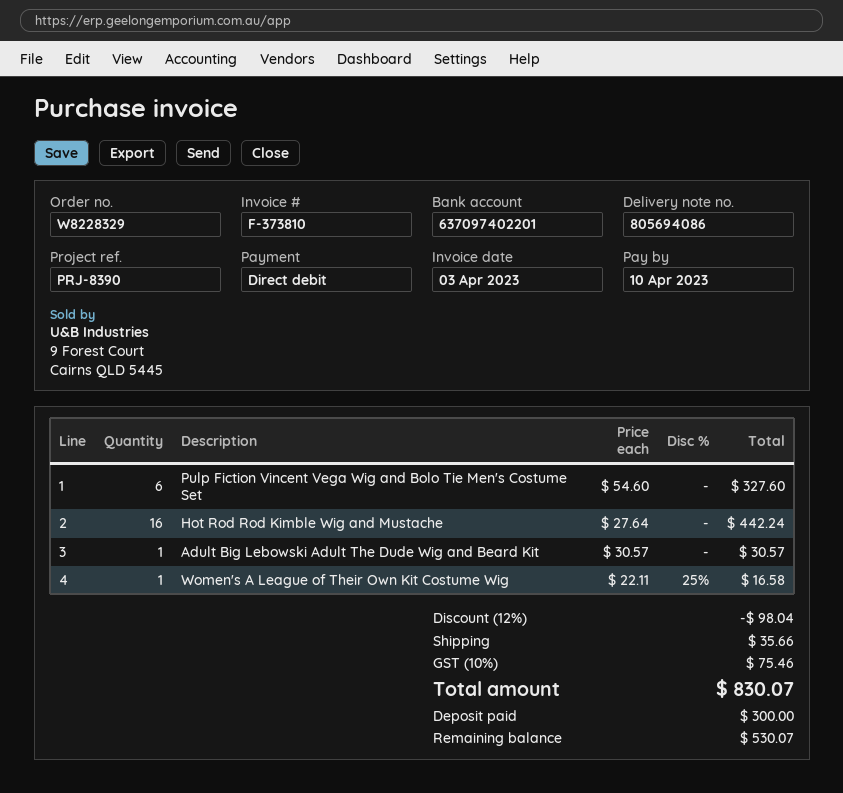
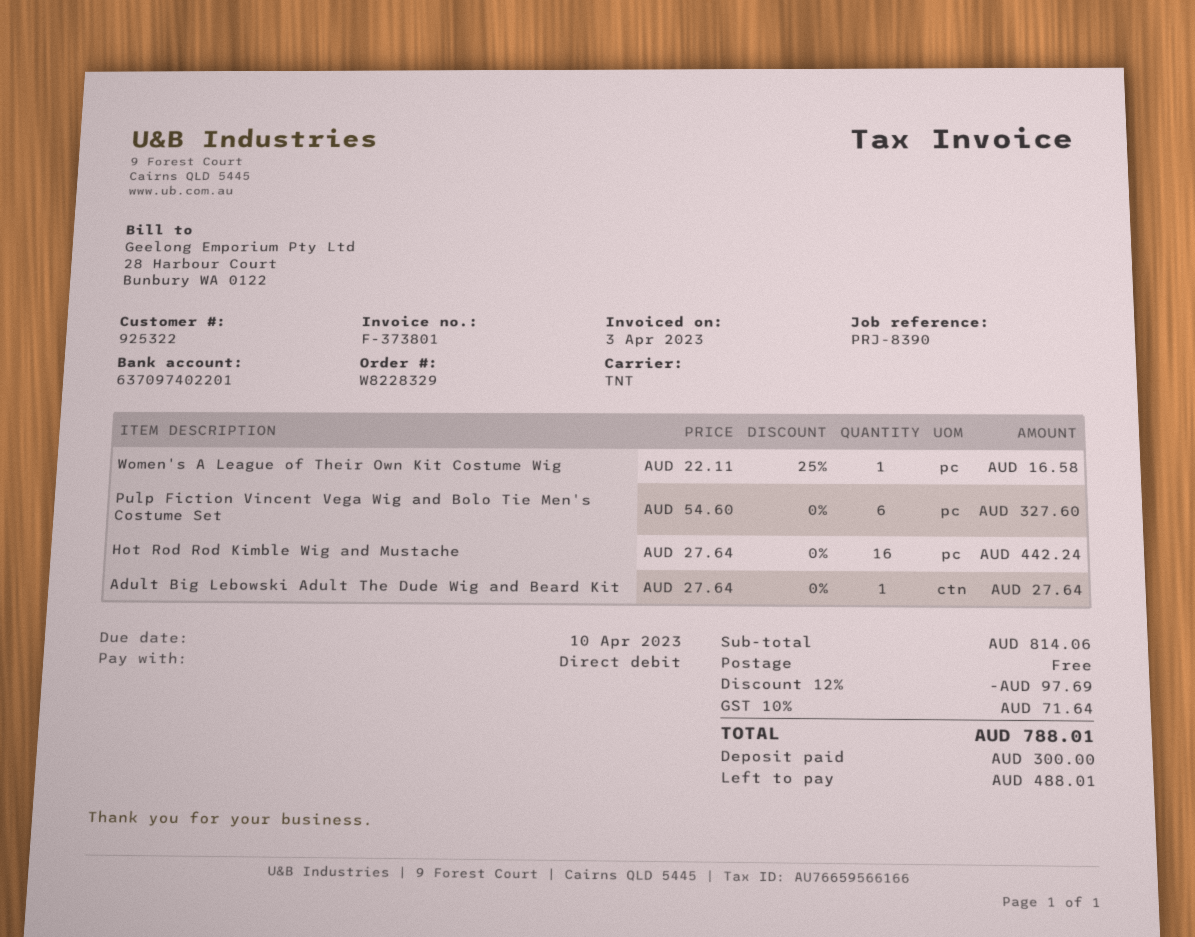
invoice number: F-373810 -> F-373801
Adult Big Lebowski Adult The Dude Wig and Beard Kit: 1 x 30.57 = 30.57 -> 1 x 27.64 = 27.64
discount: 12% = 98.04 -> 12% = 97.69
shipping: 35.66 -> 0.00
tax: 10% = 75.46 -> 10% = 71.64
total: 830.07 -> 788.01
balance: 530.07 -> 488.01

